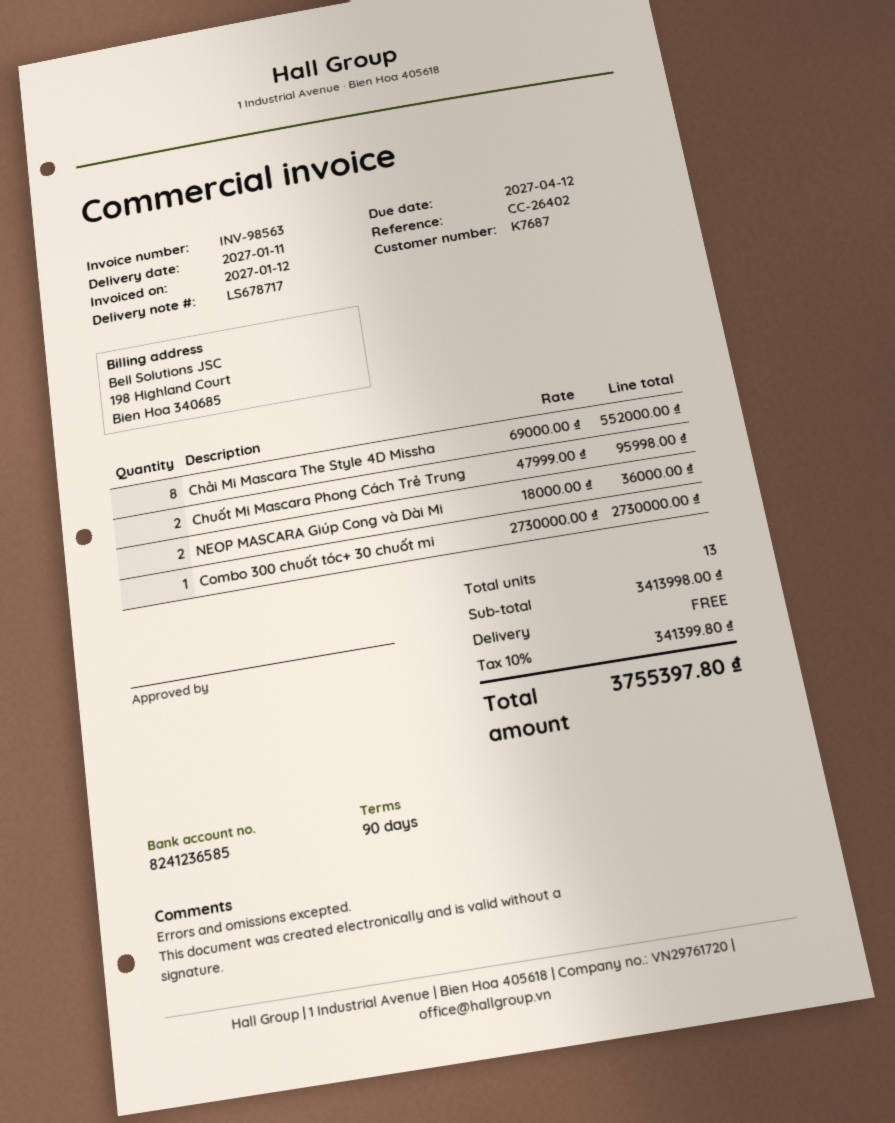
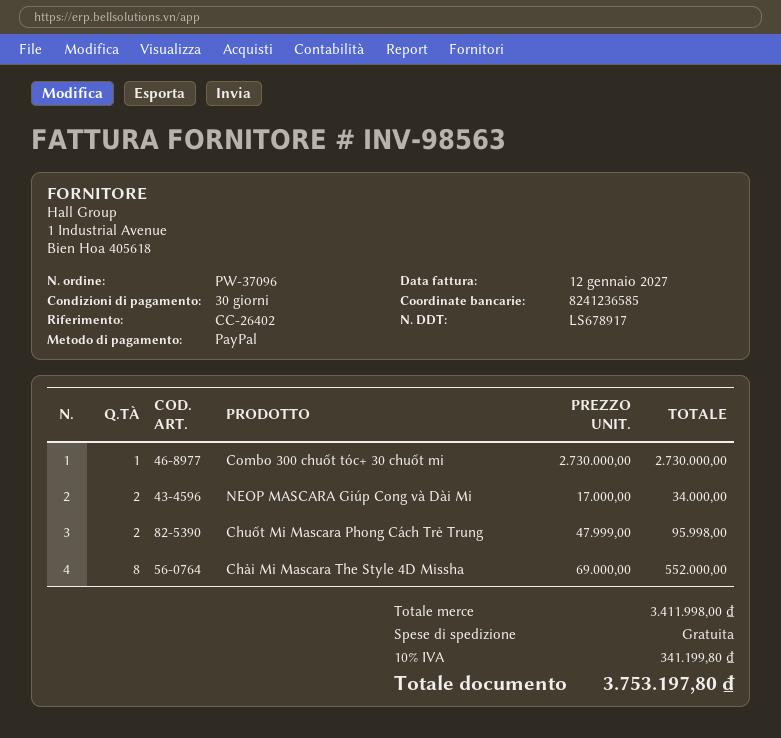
delivery note number: LS678717 -> LS678917
payment terms: 90 days -> 30 days
NEOP MASCARA Giúp Cong và Dài Mi: 2 x 18000.00 = 36000.00 -> 2 x 17000.00 = 34000.00
subtotal: 3413998.00 -> 3411998.00
tax: 10% = 341399.80 -> 10% = 341199.80
total: 3755397.80 -> 3753197.80

